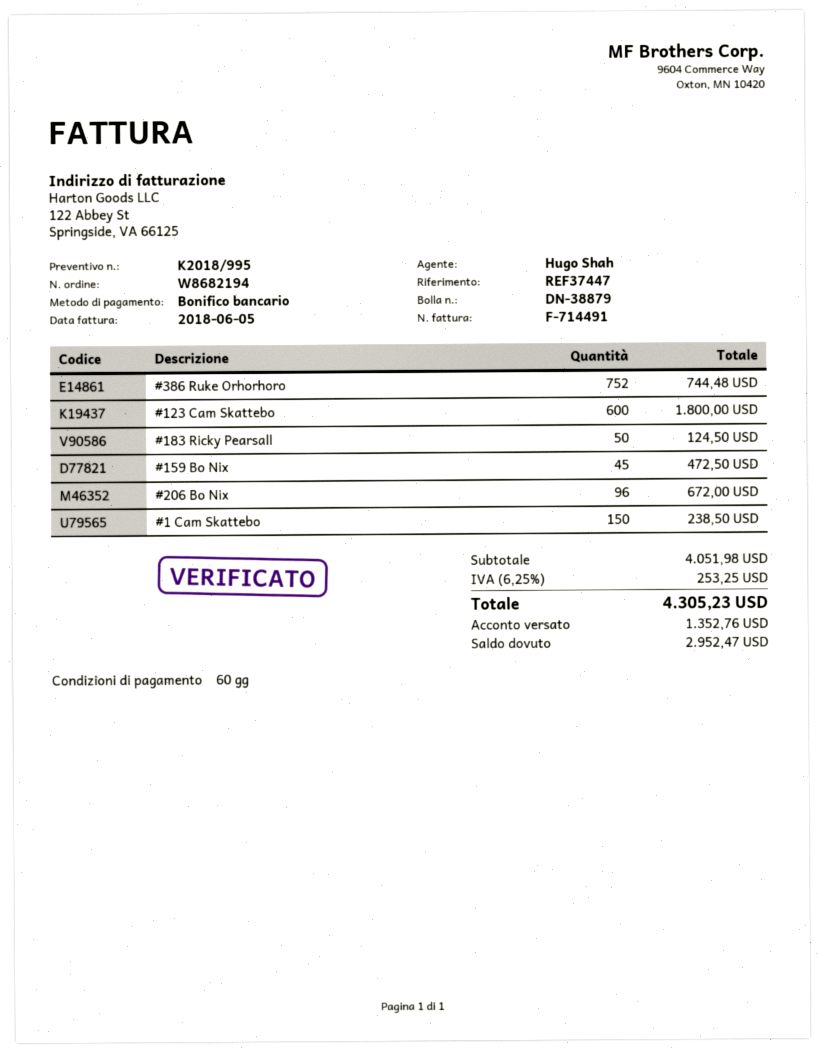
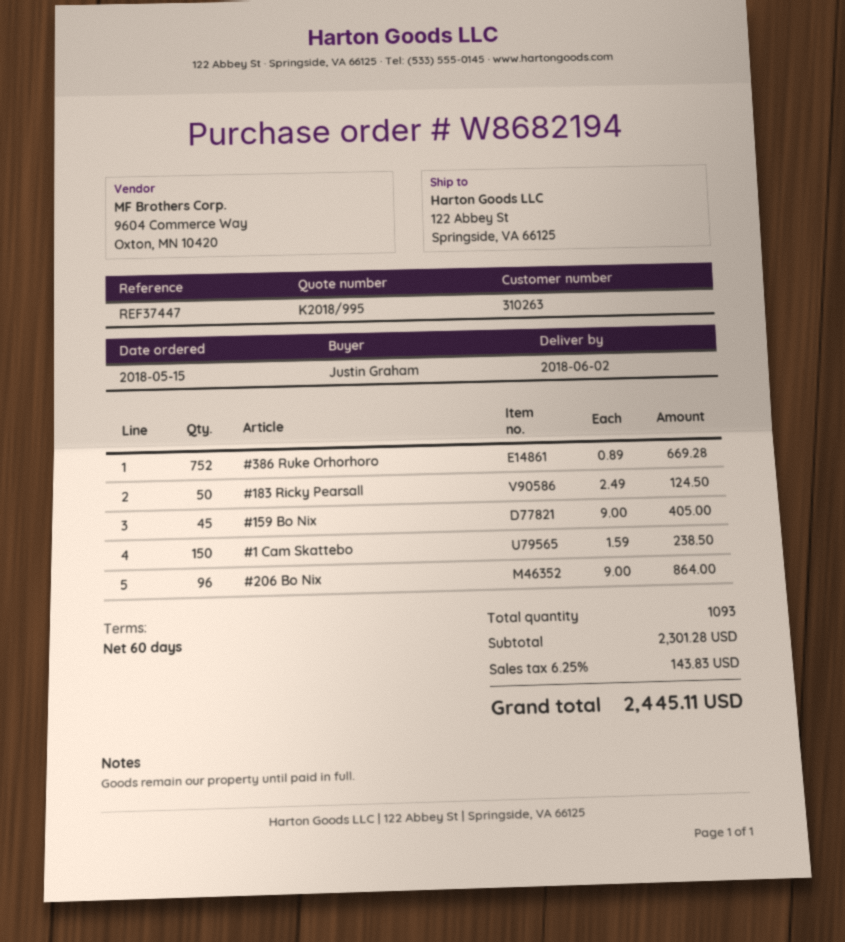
#386 Ruke Orhorhoro: 752 for 744.48 -> 752 for 669.28
#123 Cam Skattebo: 600 for 1800.00 -> none
#159 Bo Nix: 45 for 472.50 -> 45 for 405.00
#206 Bo Nix: 96 for 672.00 -> 96 for 864.00
subtotal: 4051.98 -> 2301.28
tax: 6.25% = 253.25 -> 6.25% = 143.83
total: 4305.23 -> 2445.11

